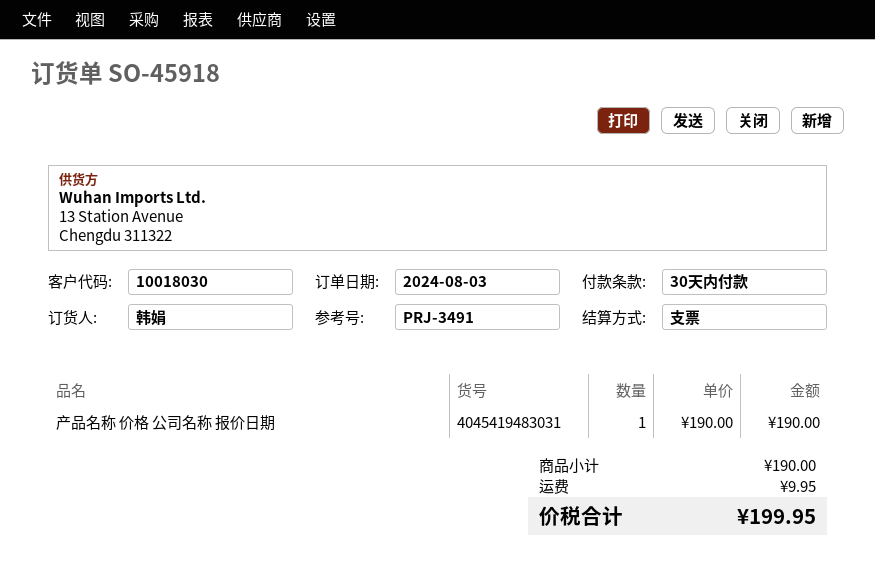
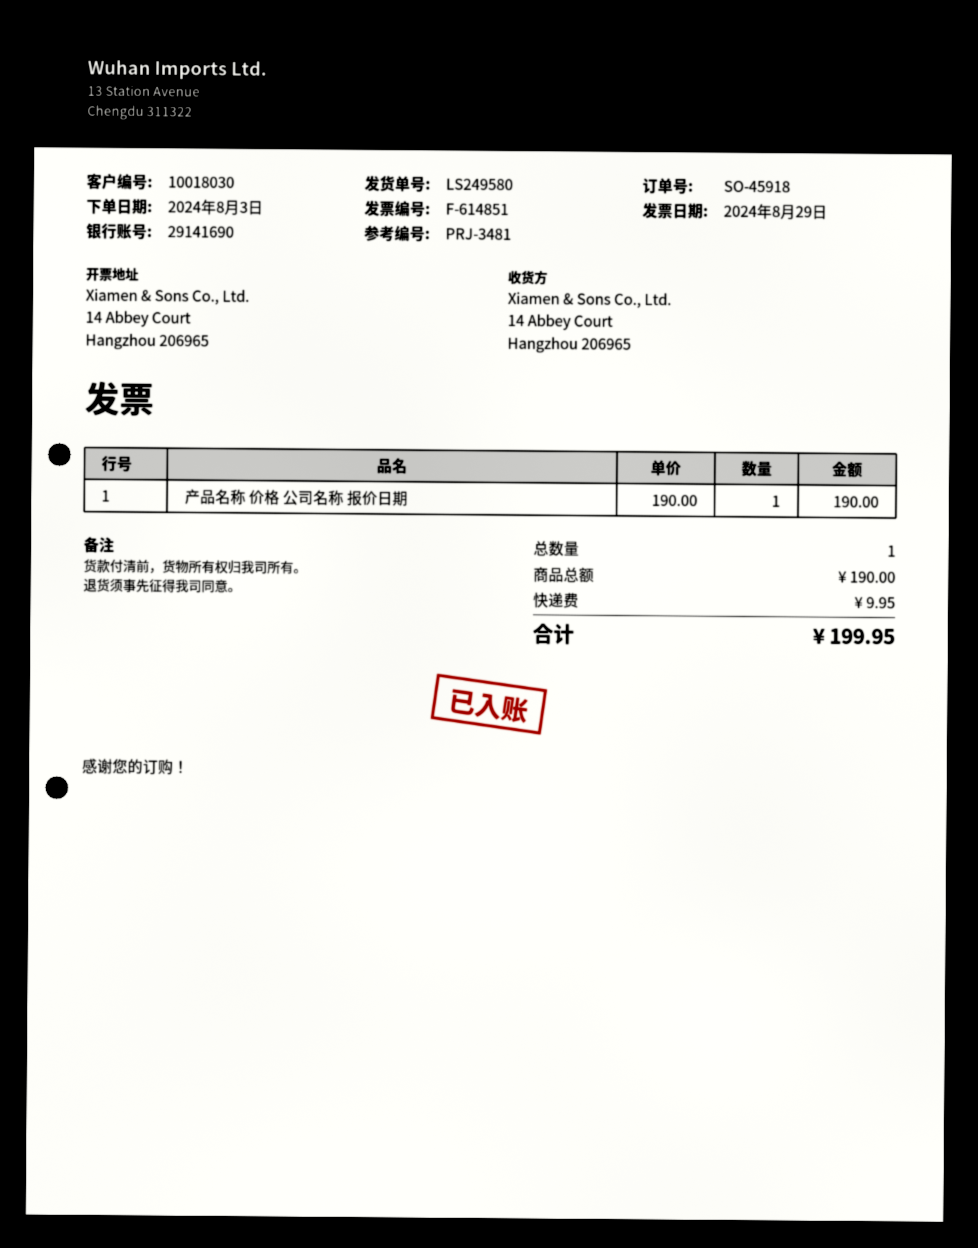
reference: PRJ-3491 -> PRJ-3481

